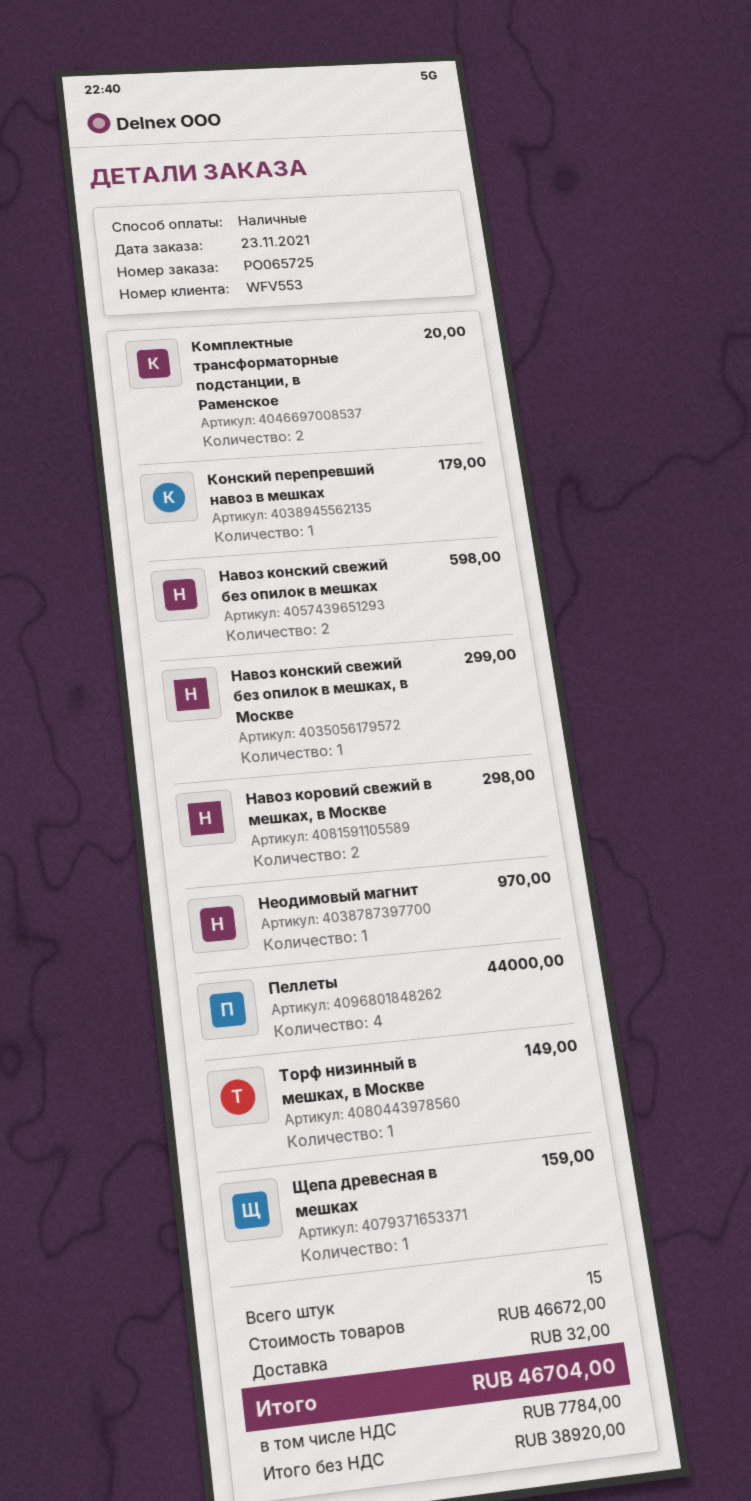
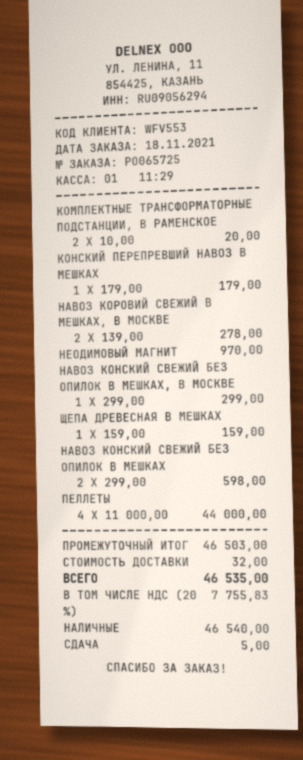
order date: 2021-11-23 -> 2021-11-18
Навоз коровий свежий в мешках, в Москве: 2 for 298.00 -> 2 for 278.00
Торф низинный в мешках, в Москве: 1 for 149.00 -> none
subtotal: 46672.00 -> 46503.00
tax: 7784.00 -> 7755.83
total: 46704.00 -> 46535.00

